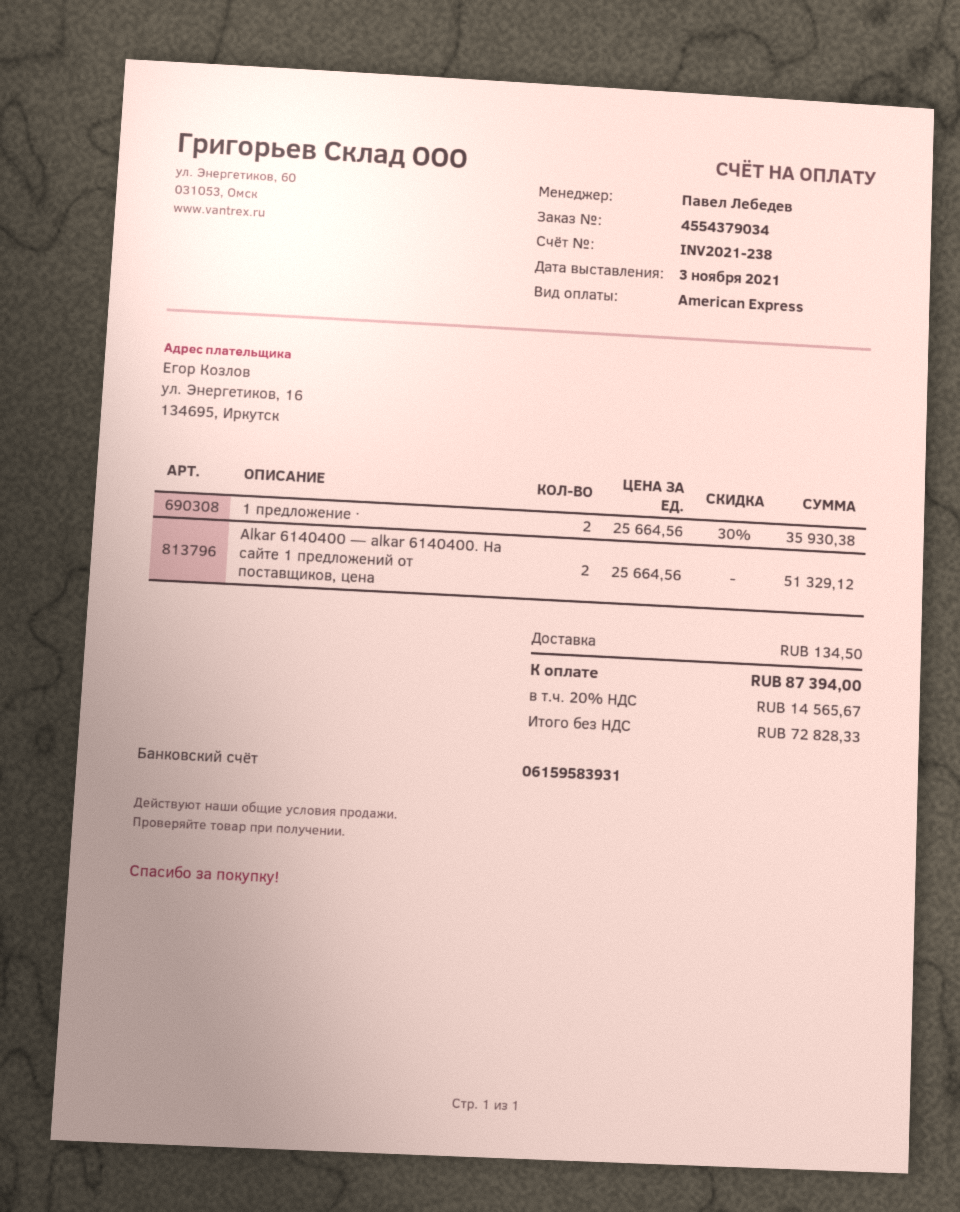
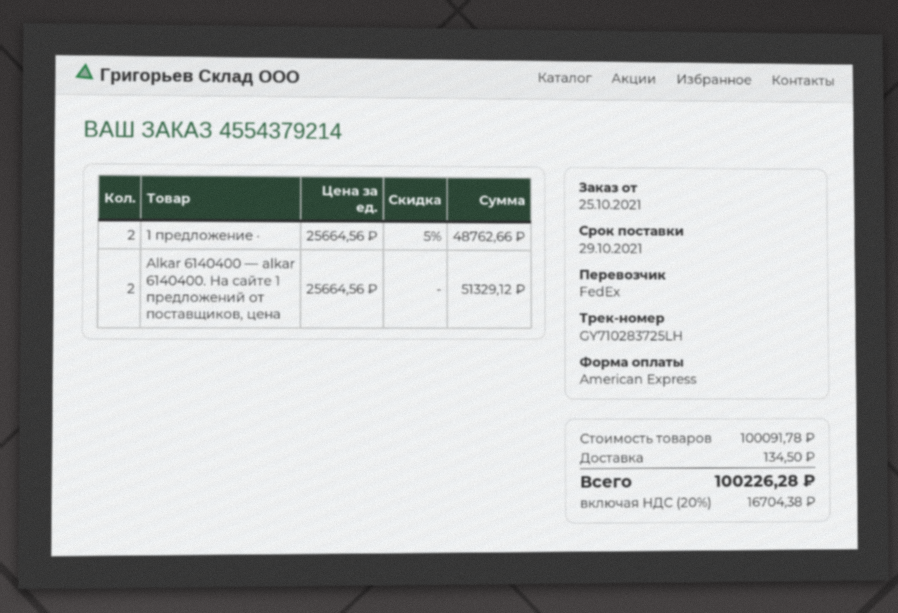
order number: 4554379034 -> 4554379214
1 предложение ·: 2 x 25664.56 - 30% = 35930.38 -> 2 x 25664.56 - 5% = 48762.66
tax: 20% = 14565.67 -> 20% = 16704.38
total: 87394.00 -> 100226.28

